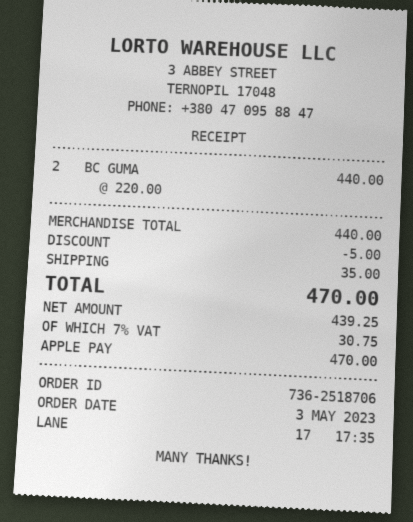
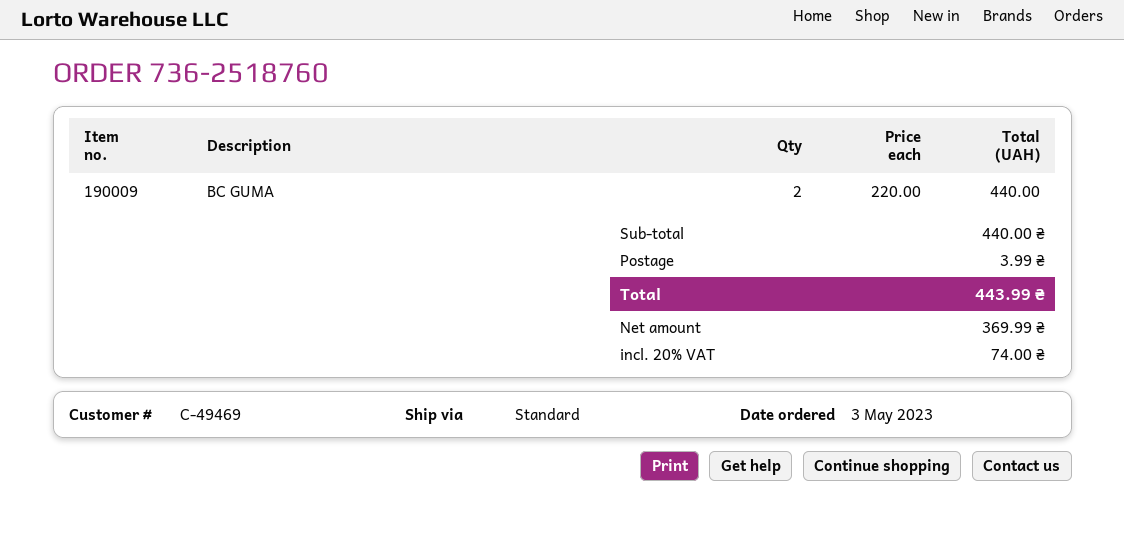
order number: 736-2518706 -> 736-2518760
discount: 5.00 -> none
shipping: 35.00 -> 3.99
net: 439.25 -> 369.99
tax: 7% = 30.75 -> 20% = 74.00
total: 470.00 -> 443.99

